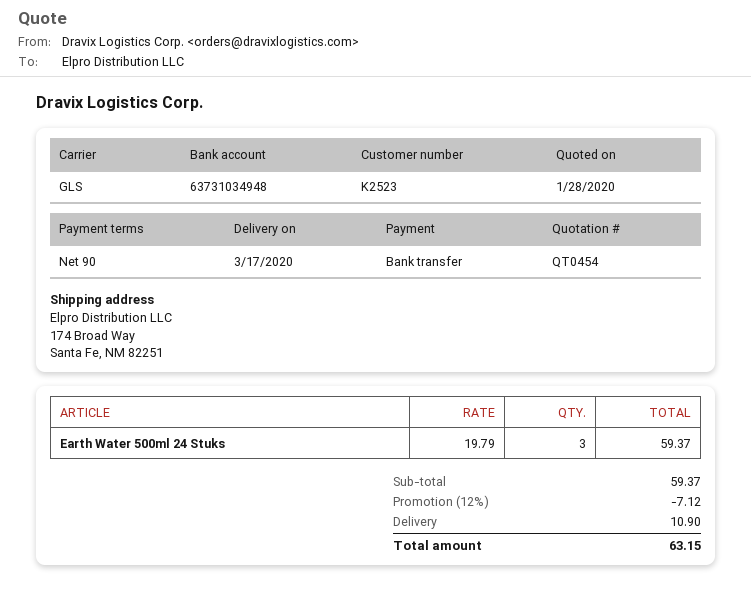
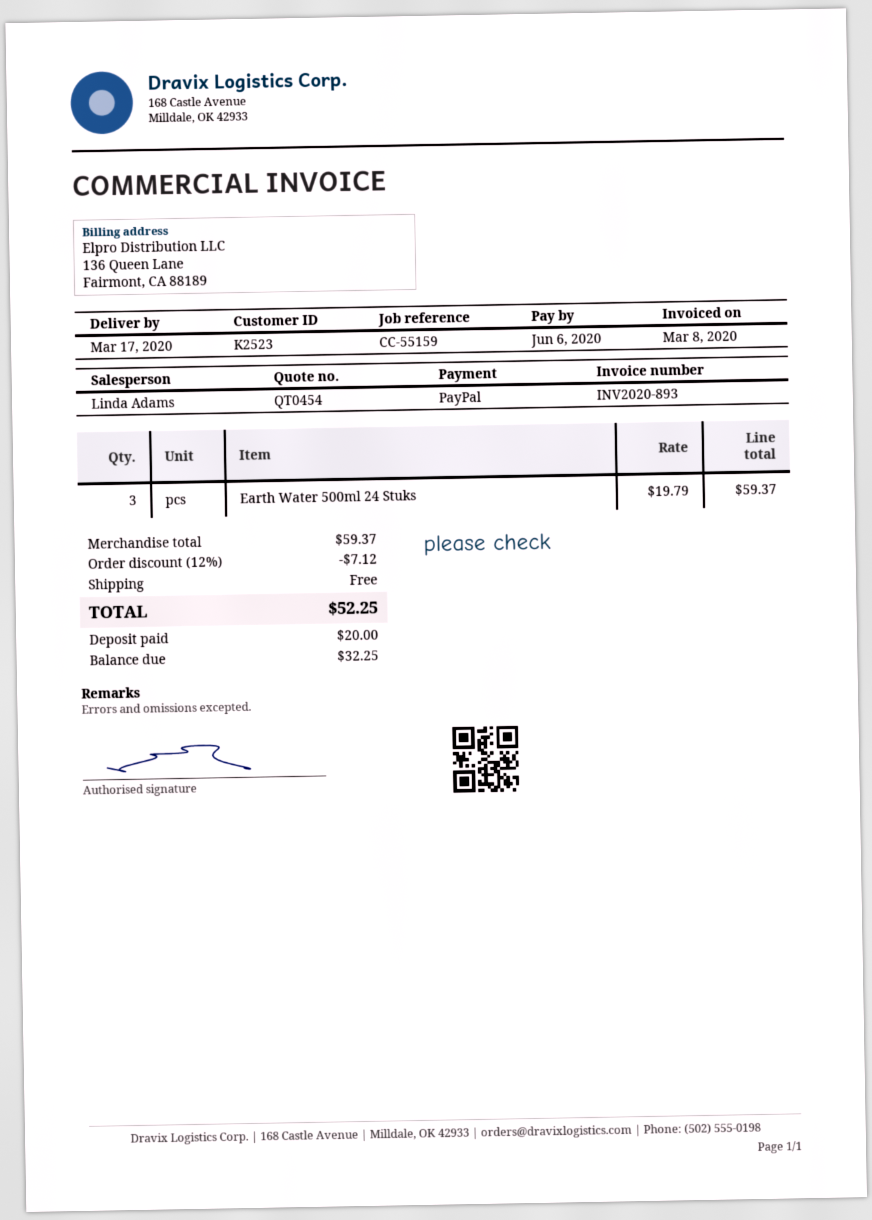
payment method: bank transfer -> PayPal
shipping: 10.90 -> 0.00
total: 63.15 -> 52.25

